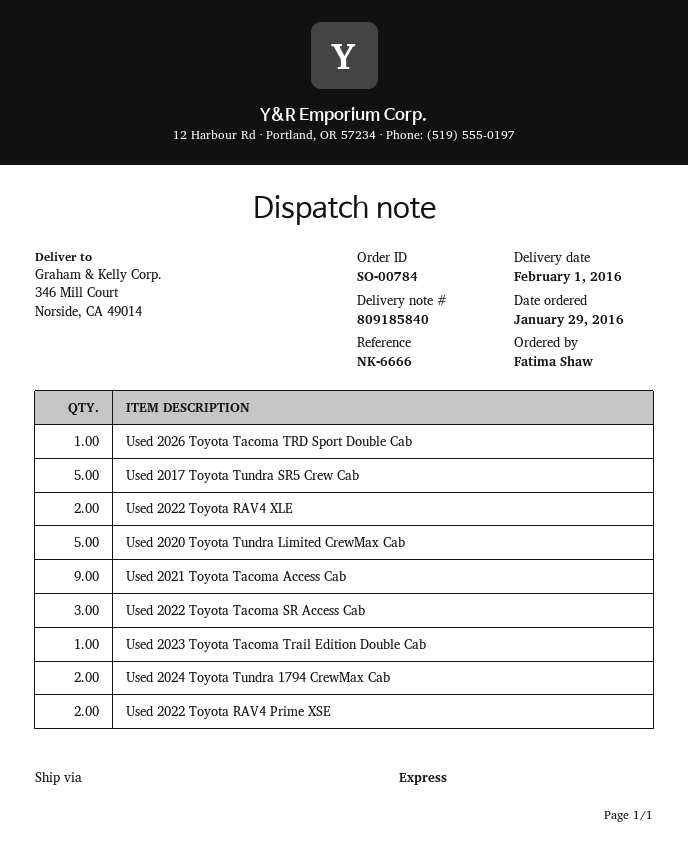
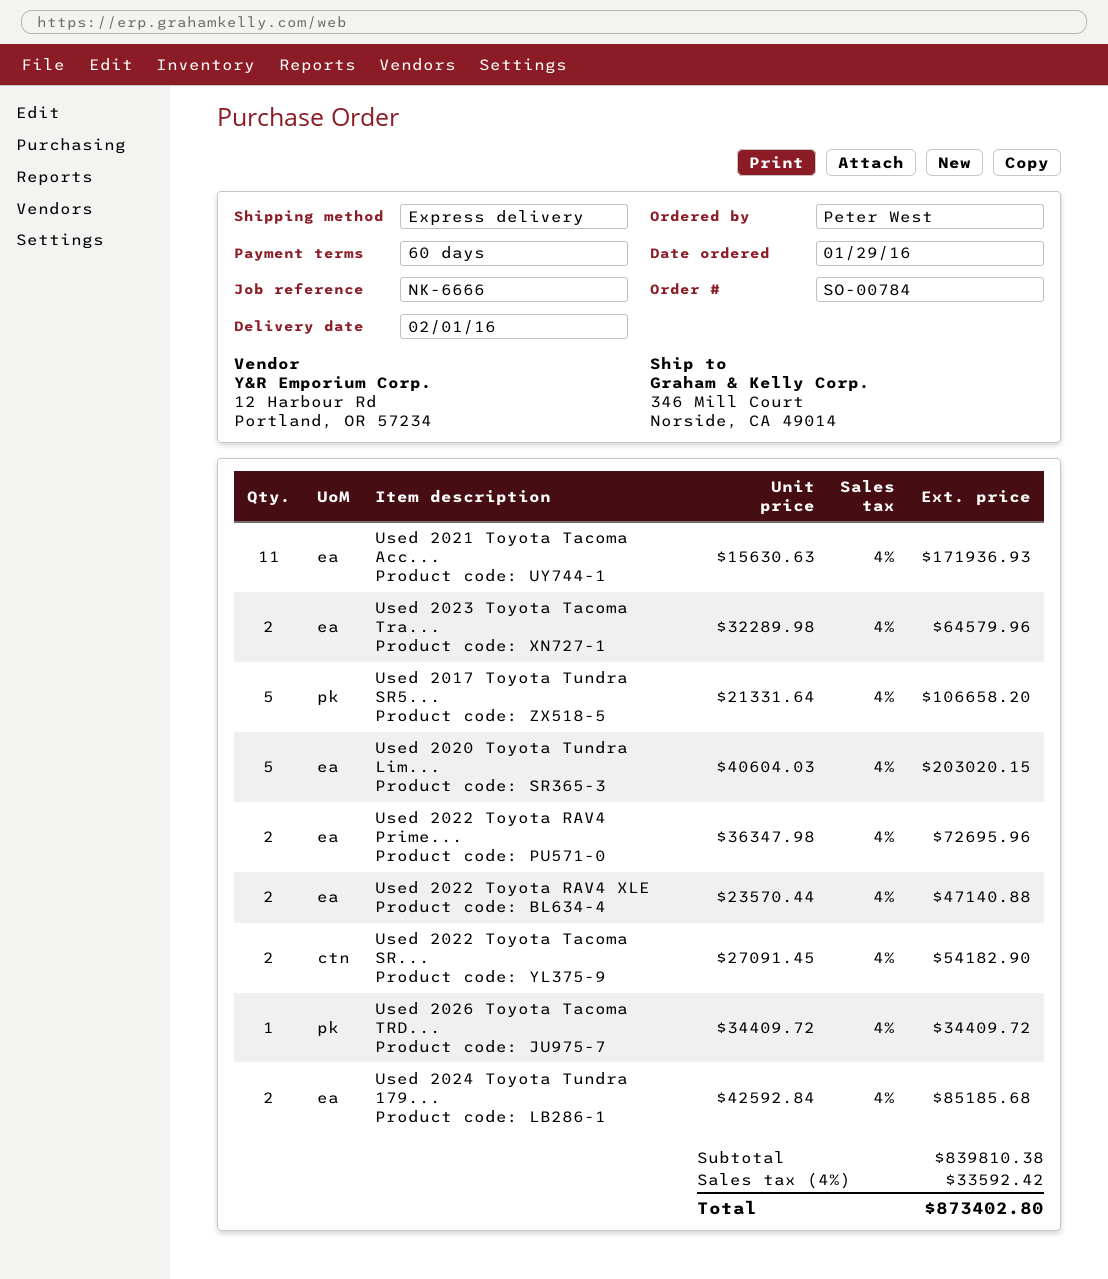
ordered by: Fatima Shaw -> Peter West
Used 2021 Toyota Tacoma Access Cab: 9 -> 11
Used 2022 Toyota Tacoma SR Access Cab: 3 -> 2
Used 2023 Toyota Tacoma Trail Edition Double Cab: 1 -> 2

